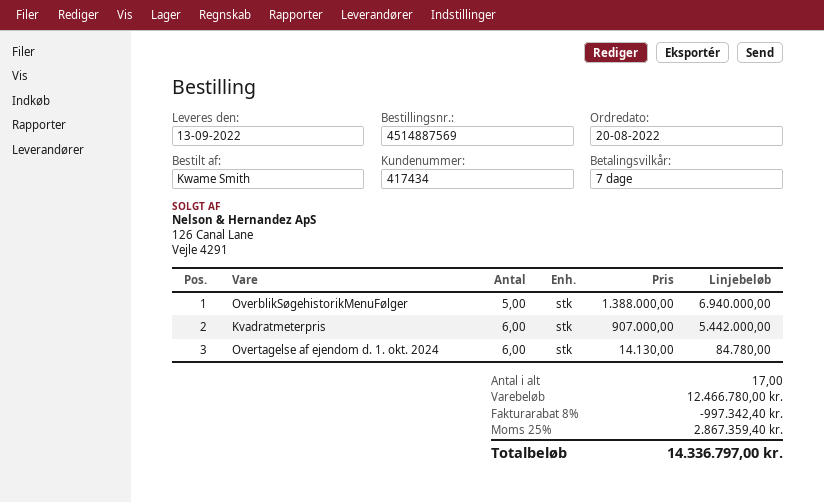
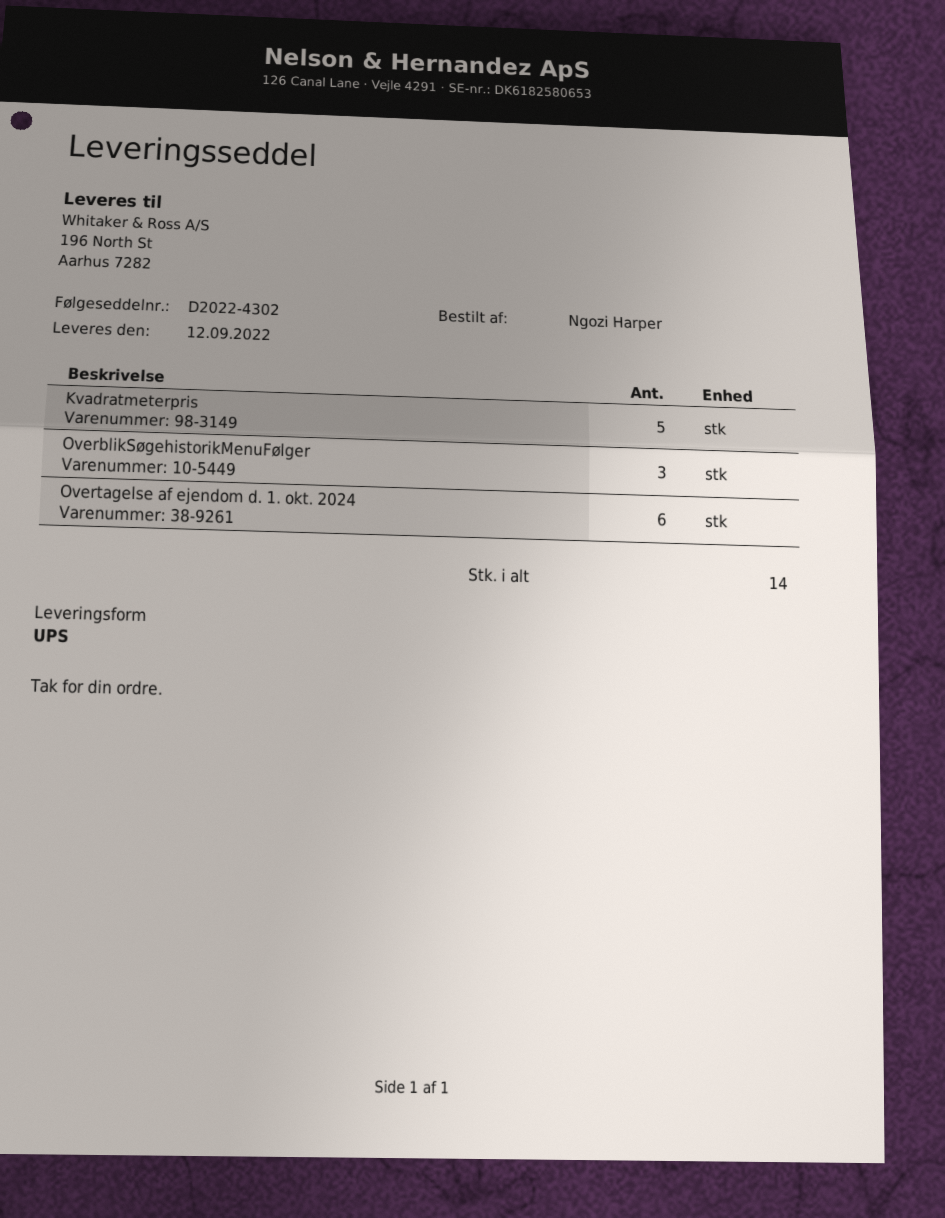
delivery date: 2022-09-13 -> 2022-09-12
ordered by: Kwame Smith -> Ngozi Harper
OverblikSøgehistorikMenuFølger: 5 -> 3
Kvadratmeterpris: 6 -> 5
total quantity: 17 -> 14

